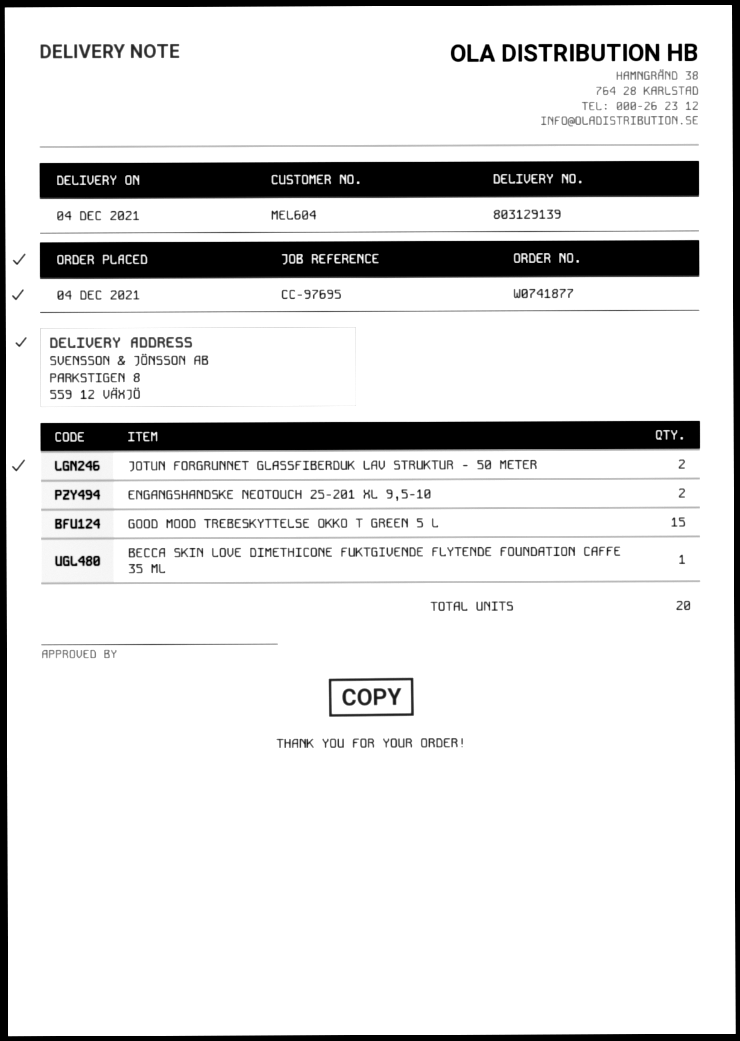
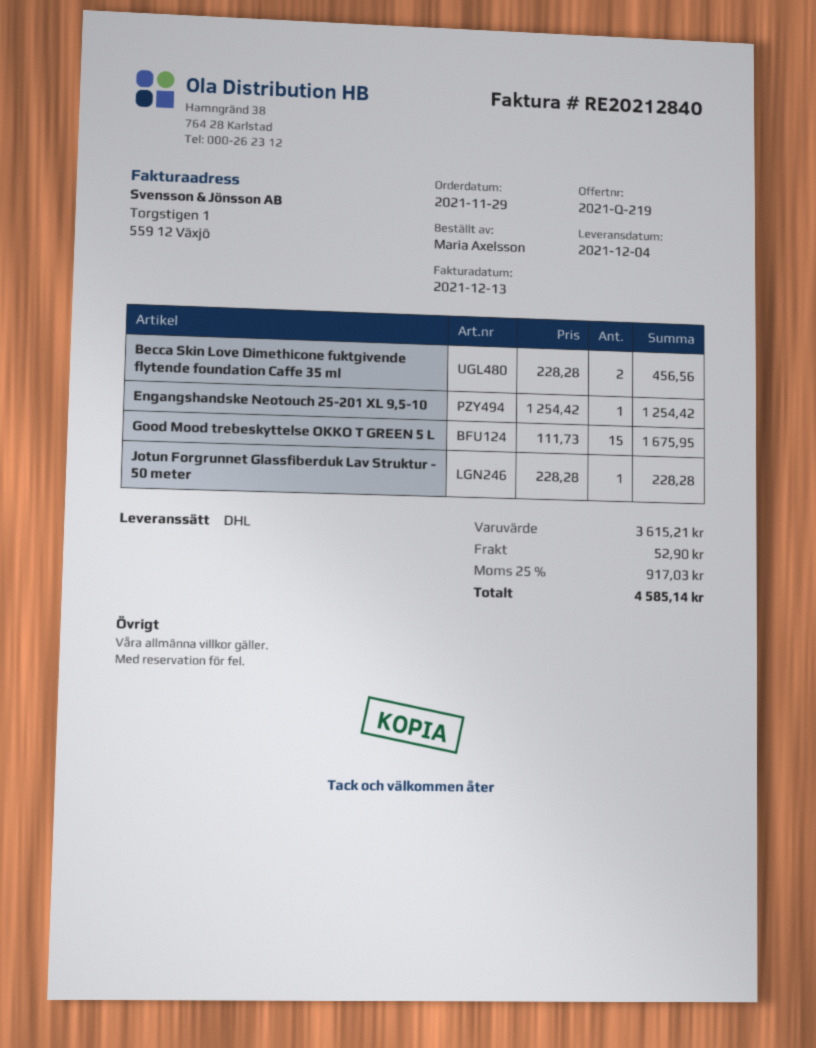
order date: 2021-12-04 -> 2021-11-29
JOTUN FORGRUNNET GLASSFIBERDUK LAV STRUKTUR - 50 METER: 2 -> 1
ENGANGSHANDSKE NEOTOUCH 25-201 XL 9,5-10: 2 -> 1
BECCA SKIN LOVE DIMETHICONE FUKTGIVENDE FLYTENDE FOUNDATION CAFFE 35 ML: 1 -> 2

